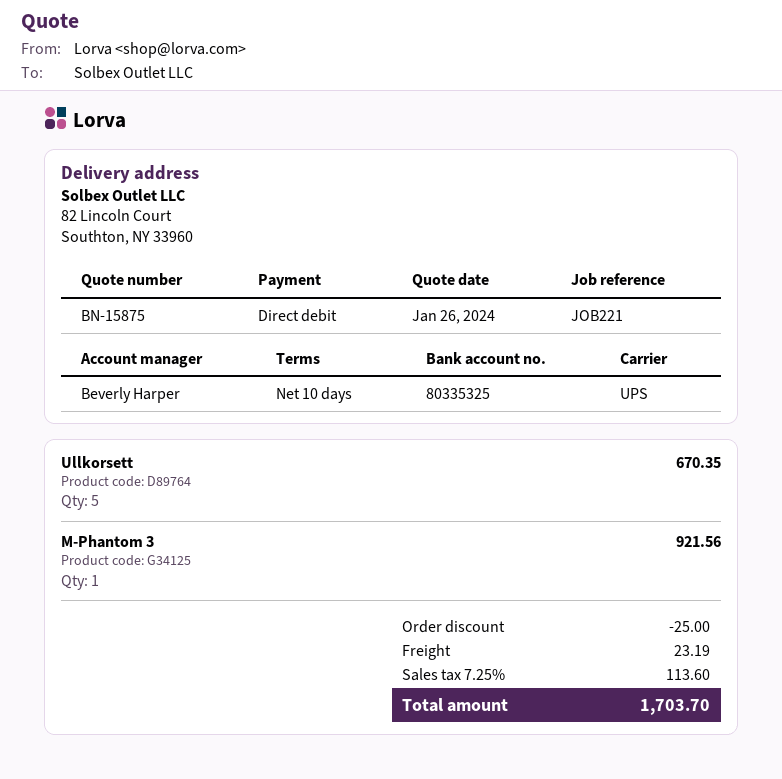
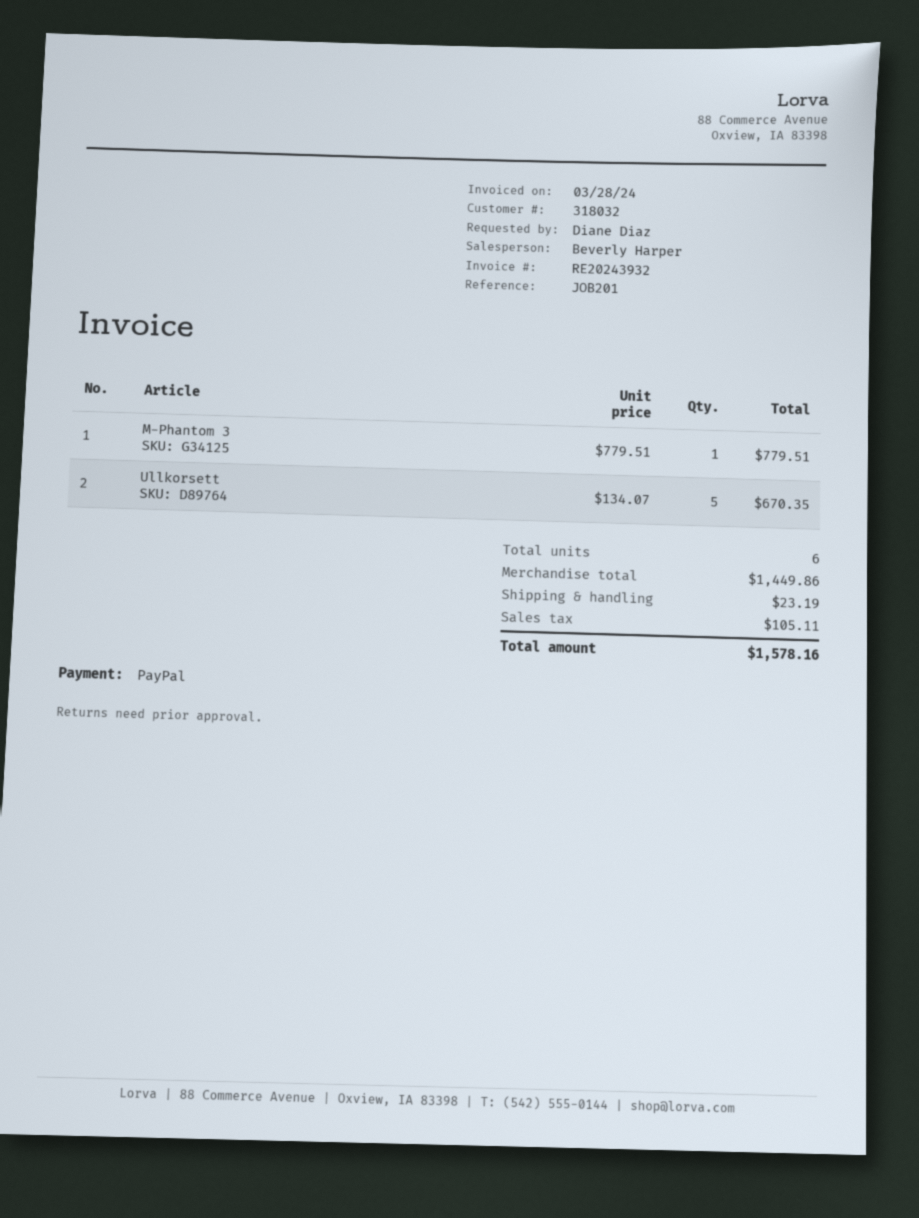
reference: JOB221 -> JOB201
payment method: direct debit -> PayPal
M-Phantom 3: 1 for 921.56 -> 1 for 779.51
discount: 25.00 -> none
tax: 113.60 -> 105.11
total: 1703.70 -> 1578.16

